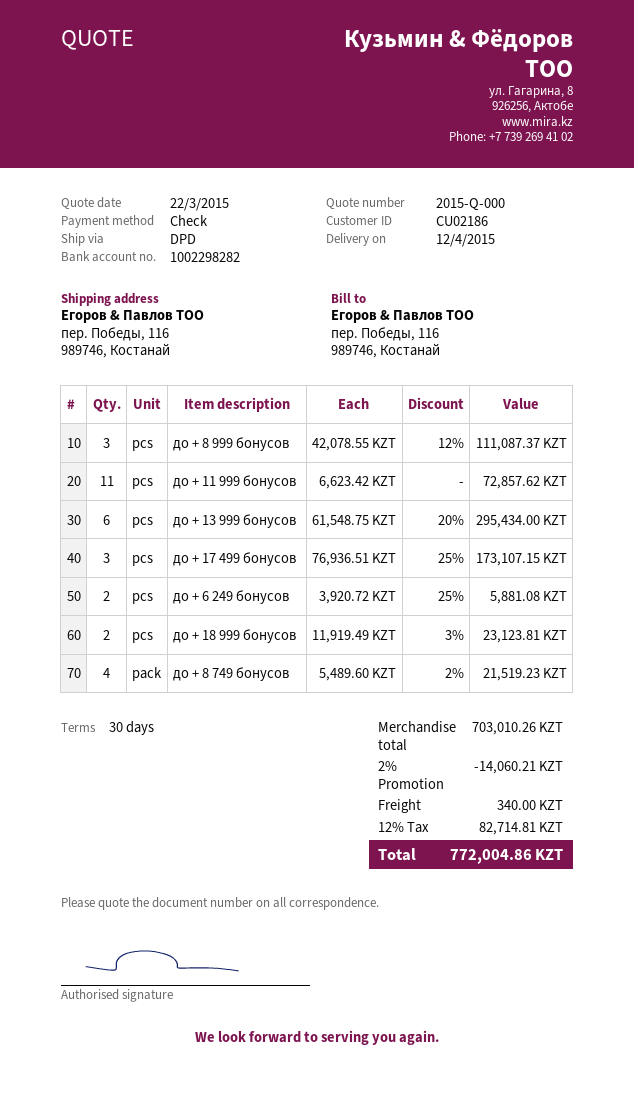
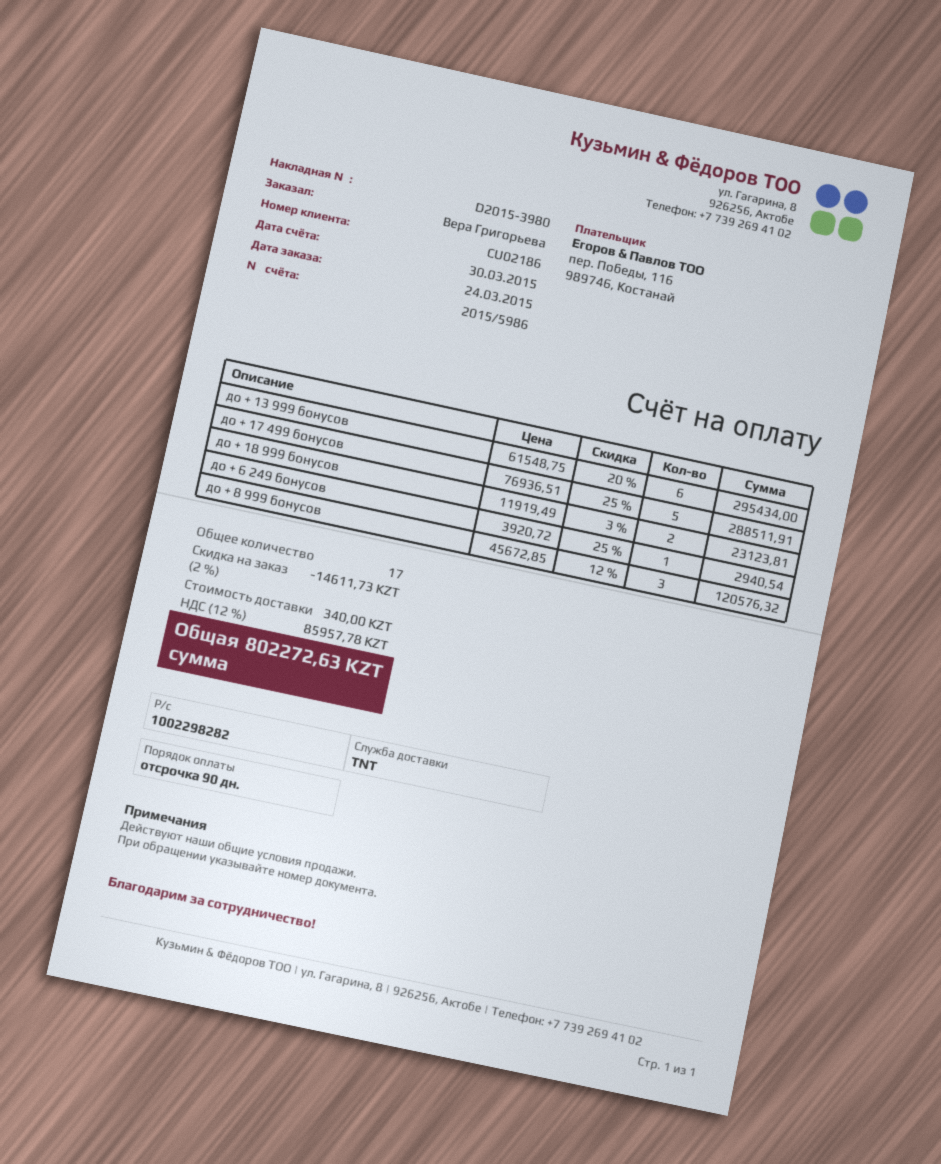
payment terms: 30 days -> 90 days
shipping method: DPD -> TNT
до + 8 999 бонусов: 3 x 42078.55 - 12% = 111087.37 -> 3 x 45672.85 - 12% = 120576.32
до + 11 999 бонусов: 11 x 6623.42 = 72857.62 -> none
до + 17 499 бонусов: 3 x 76936.51 - 25% = 173107.15 -> 5 x 76936.51 - 25% = 288511.91
до + 6 249 бонусов: 2 x 3920.72 - 25% = 5881.08 -> 1 x 3920.72 - 25% = 2940.54
до + 8 749 бонусов: 4 x 5489.60 - 2% = 21519.23 -> none
discount: 2% = 14060.21 -> 2% = 14611.73
tax: 12% = 82714.81 -> 12% = 85957.78
total: 772004.86 -> 802272.63

